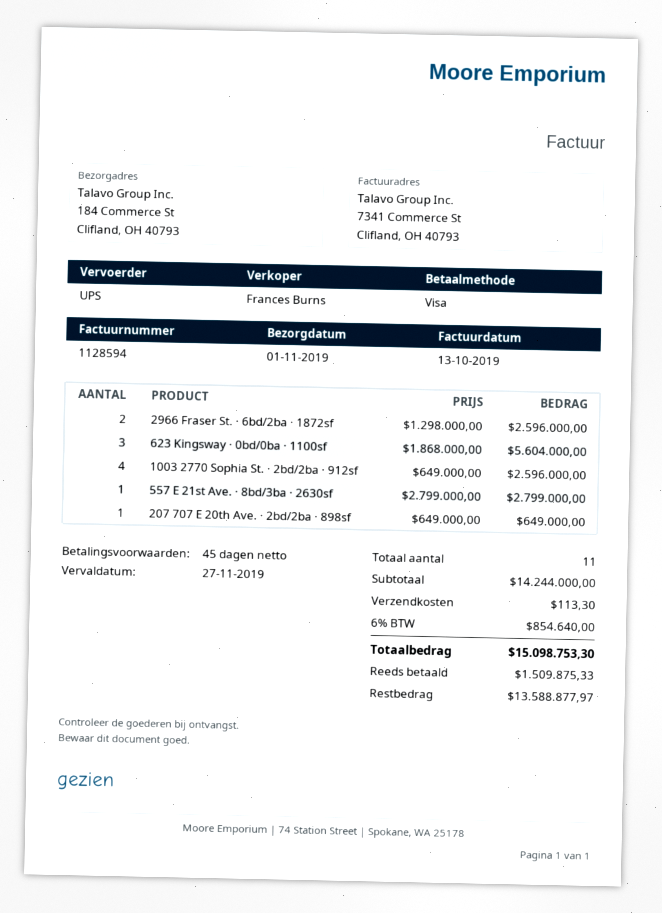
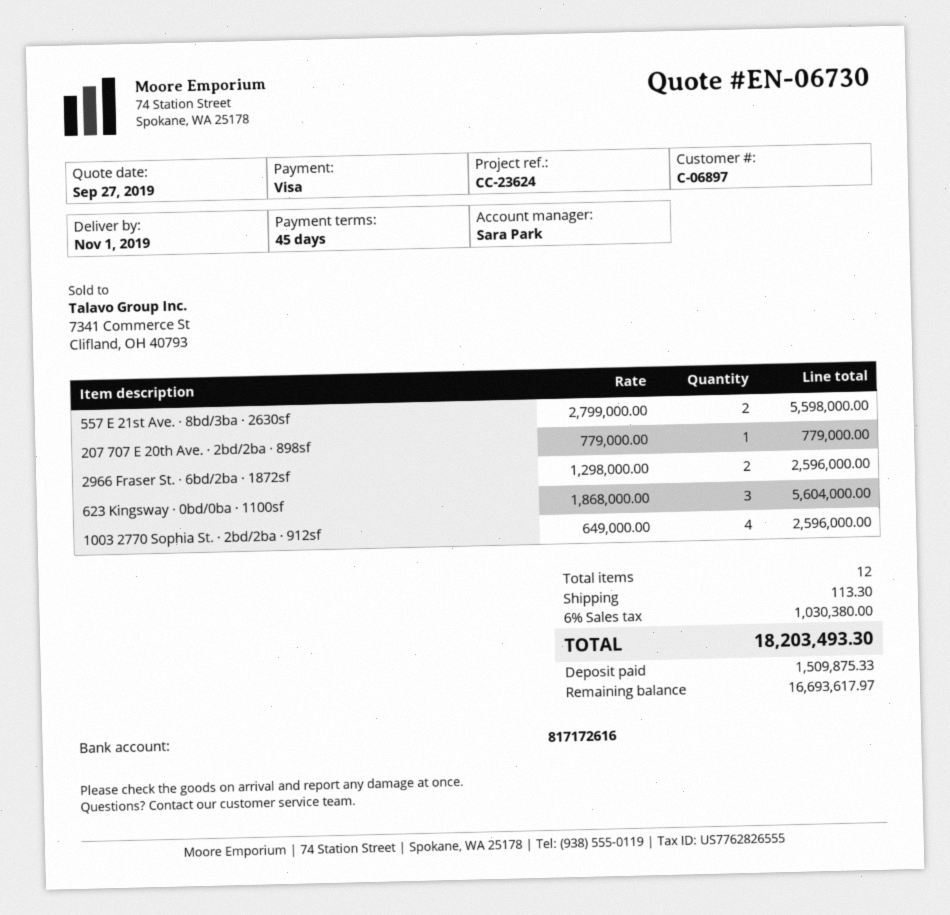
sales rep: Frances Burns -> Sara Park
557 E 21st Ave. · 8bd/3ba · 2630sf: 1 x 2799000.00 = 2799000.00 -> 2 x 2799000.00 = 5598000.00
207 707 E 20th Ave. · 2bd/2ba · 898sf: 1 x 649000.00 = 649000.00 -> 1 x 779000.00 = 779000.00
total quantity: 11 -> 12
tax: 6% = 854640.00 -> 6% = 1030380.00
total: 15098753.30 -> 18203493.30
balance: 13588877.97 -> 16693617.97

